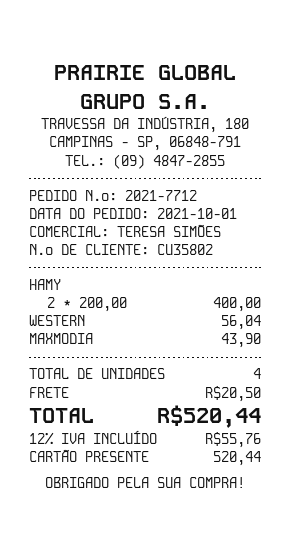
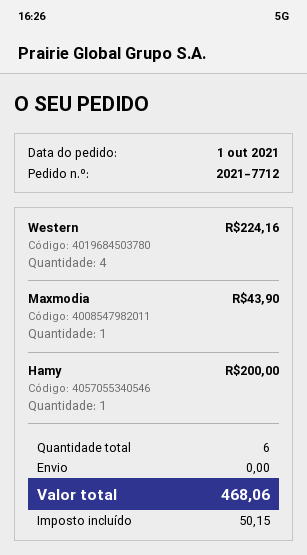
HAMY: 2 for 400.00 -> 1 for 200.00
WESTERN: 1 for 56.04 -> 4 for 224.16
total quantity: 4 -> 6
shipping: 20.50 -> 0.00
tax: 55.76 -> 50.15
total: 520.44 -> 468.06

